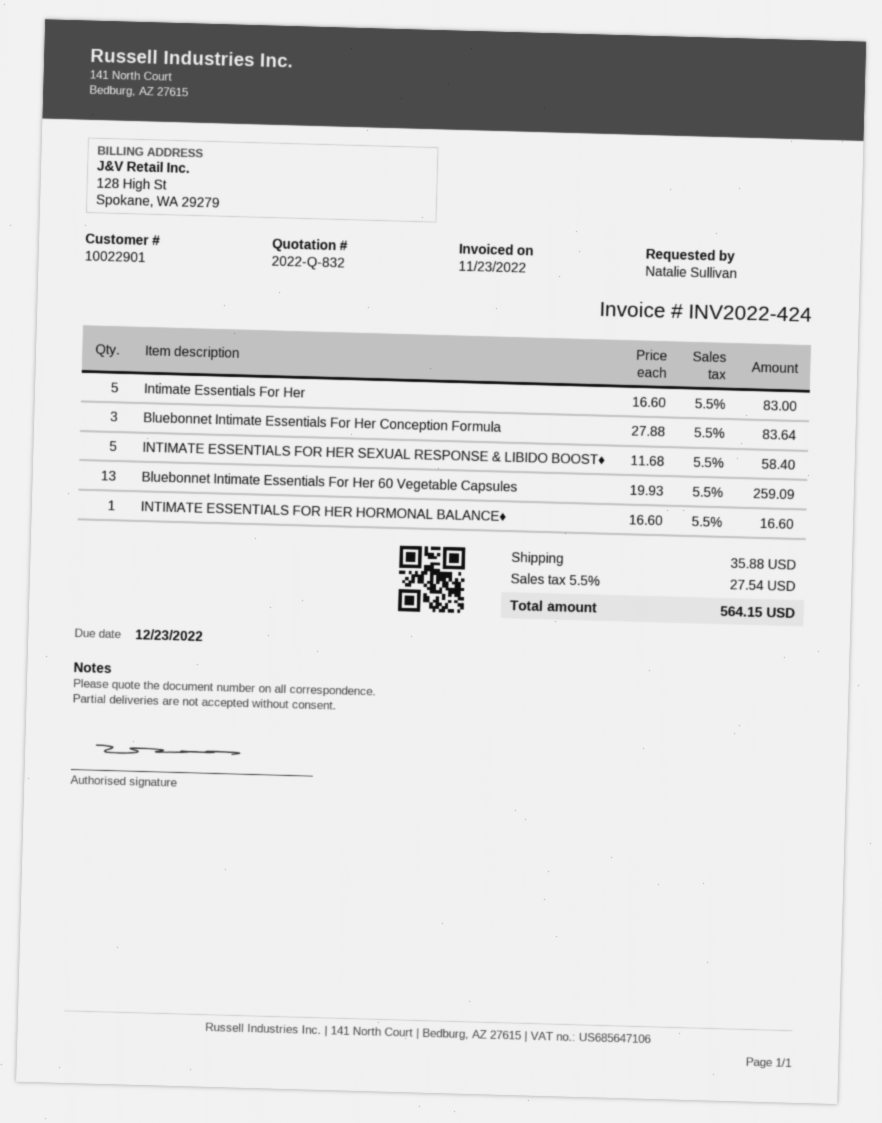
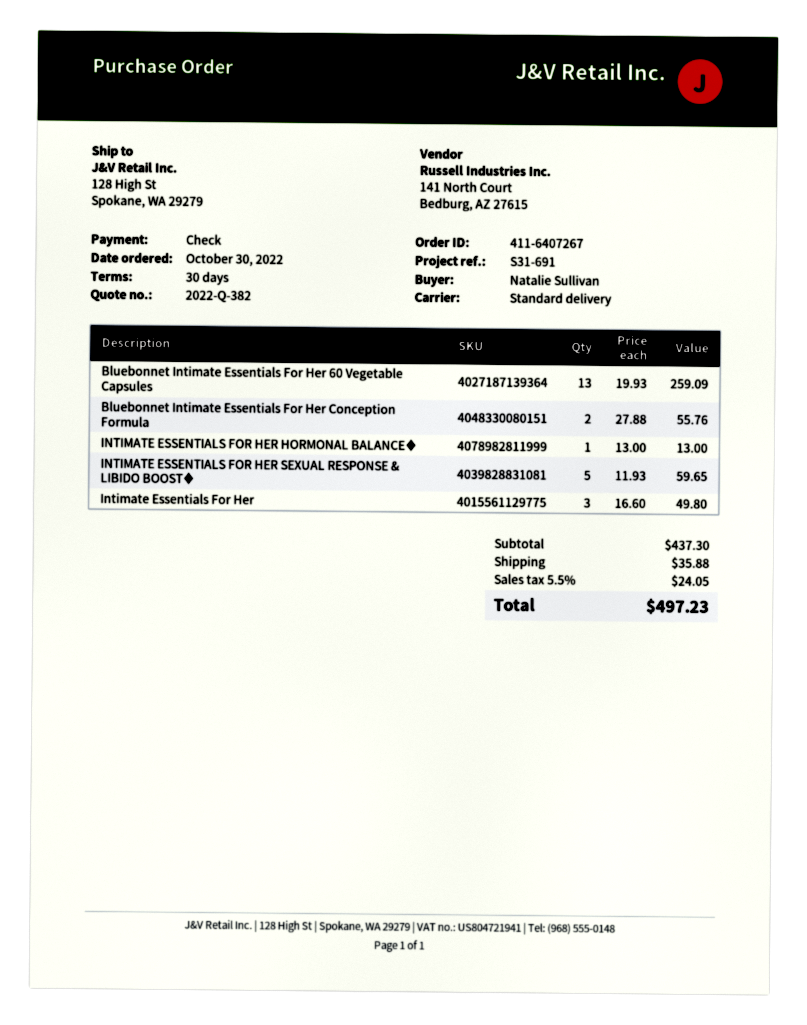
quote number: 2022-Q-832 -> 2022-Q-382
Intimate Essentials For Her: 5 x 16.60 = 83.00 -> 3 x 16.60 = 49.80
Bluebonnet Intimate Essentials For Her Conception Formula: 3 x 27.88 = 83.64 -> 2 x 27.88 = 55.76
INTIMATE ESSENTIALS FOR HER SEXUAL RESPONSE & LIBIDO BOOST♦: 5 x 11.68 = 58.40 -> 5 x 11.93 = 59.65
INTIMATE ESSENTIALS FOR HER HORMONAL BALANCE♦: 1 x 16.60 = 16.60 -> 1 x 13.00 = 13.00
tax: 5.5% = 27.54 -> 5.5% = 24.05
total: 564.15 -> 497.23

